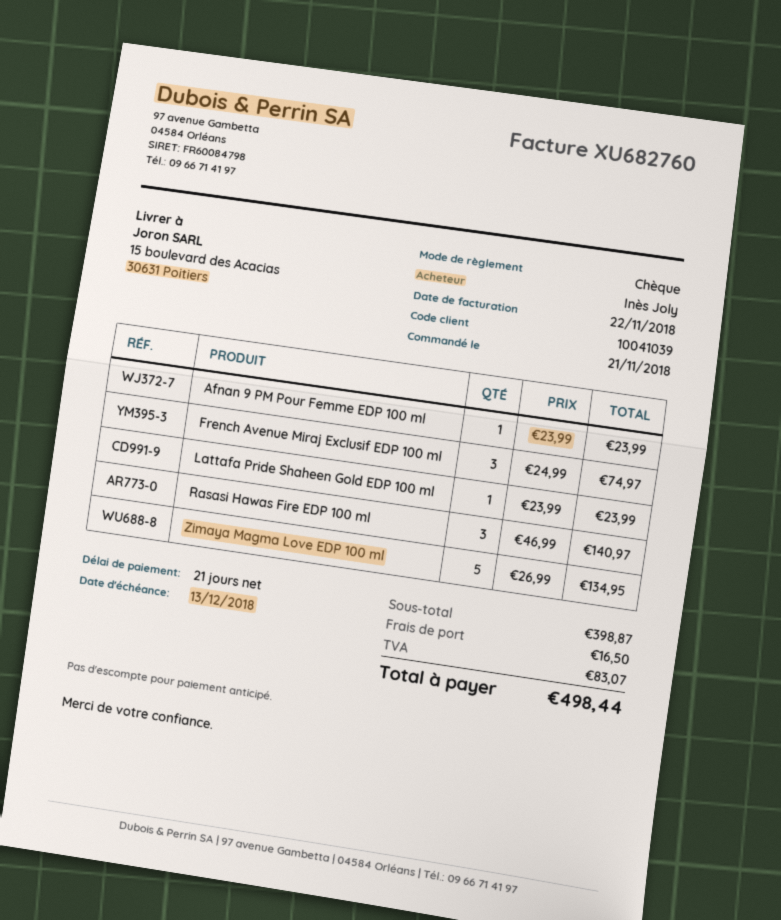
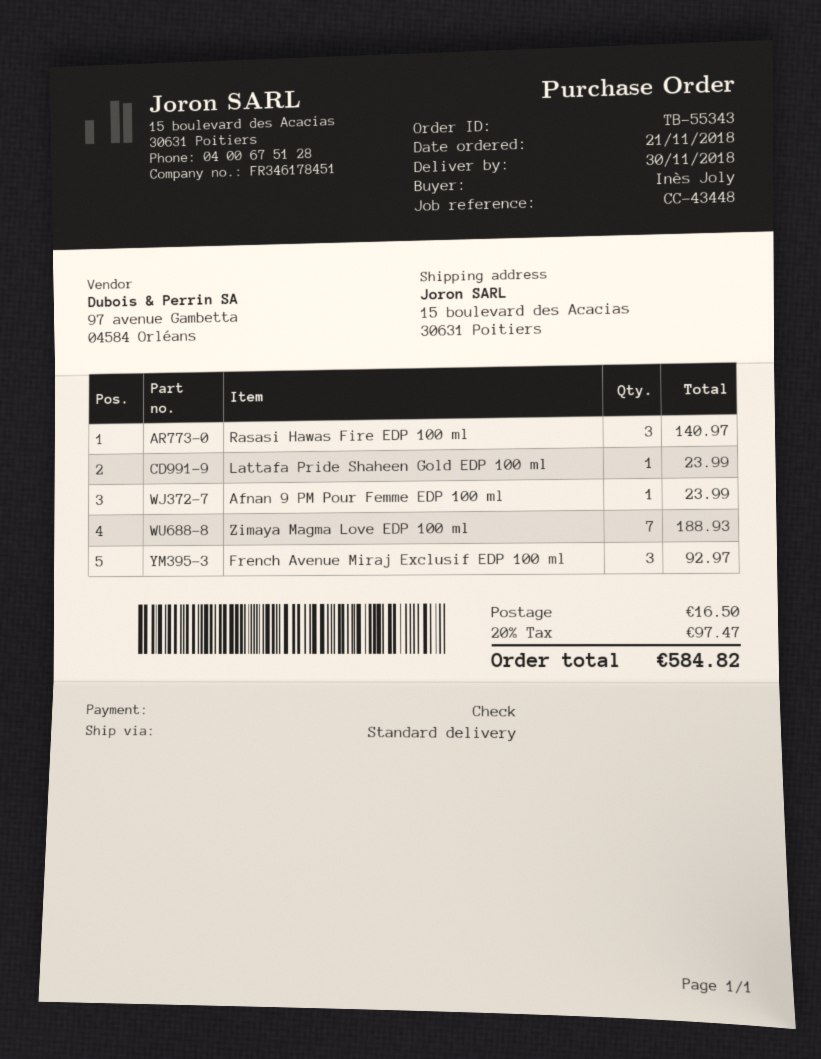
French Avenue Miraj Exclusif EDP 100 ml: 3 for 74.97 -> 3 for 92.97
Zimaya Magma Love EDP 100 ml: 5 for 134.95 -> 7 for 188.93
tax: 83.07 -> 97.47
total: 498.44 -> 584.82

